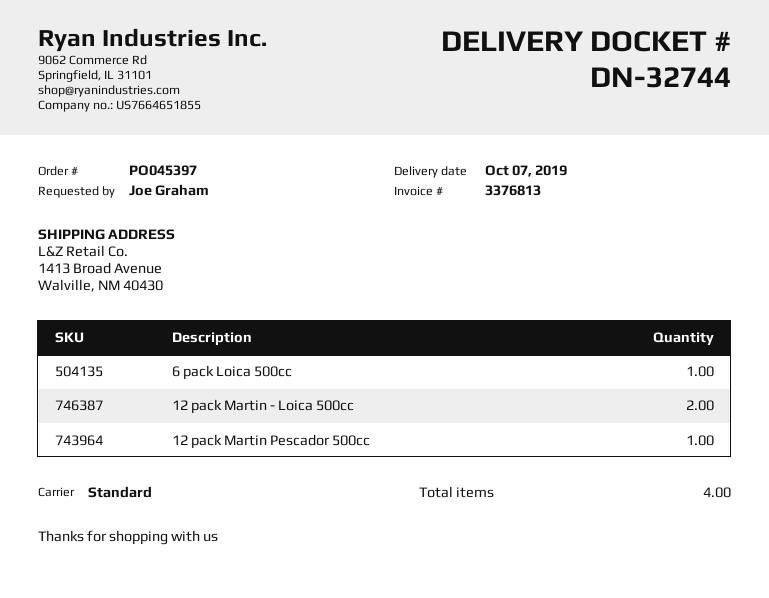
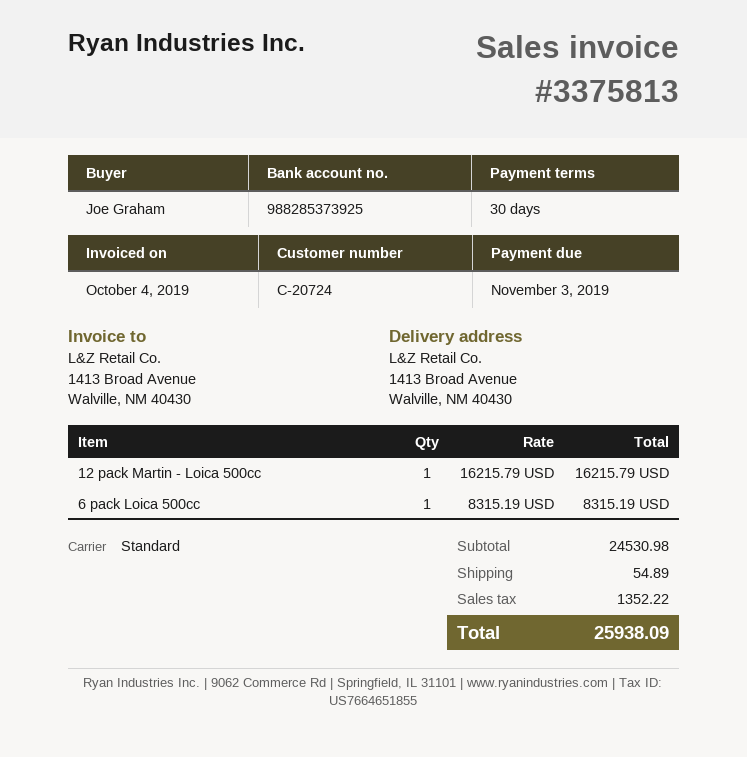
invoice number: 3376813 -> 3375813
12 pack Martin - Loica 500cc: 2 -> 1
12 pack Martin Pescador 500cc: 1 -> none

